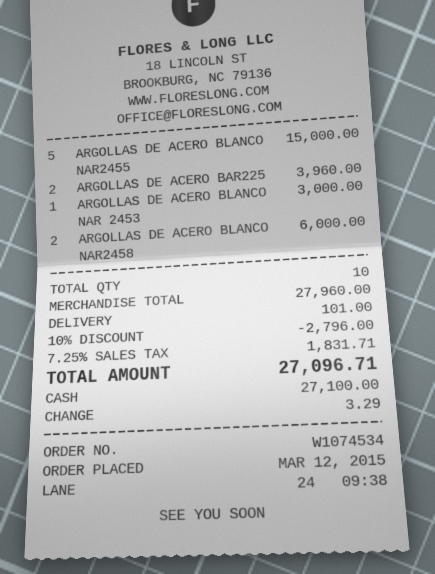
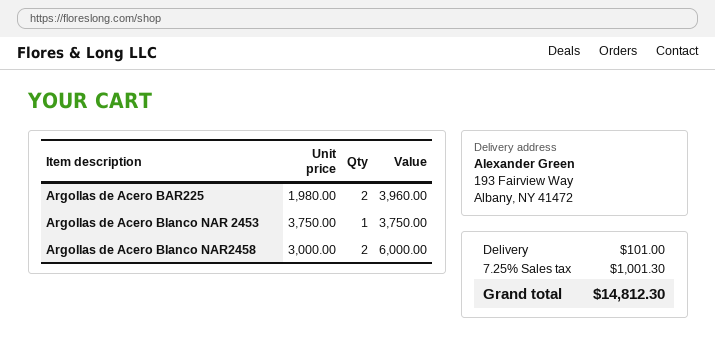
ARGOLLAS DE ACERO BLANCO NAR2455: 5 for 15000.00 -> none
ARGOLLAS DE ACERO BLANCO NAR 2453: 1 for 3000.00 -> 1 for 3750.00
discount: 10% = 2796.00 -> none
tax: 7.25% = 1831.71 -> 7.25% = 1001.30
total: 27096.71 -> 14812.30

